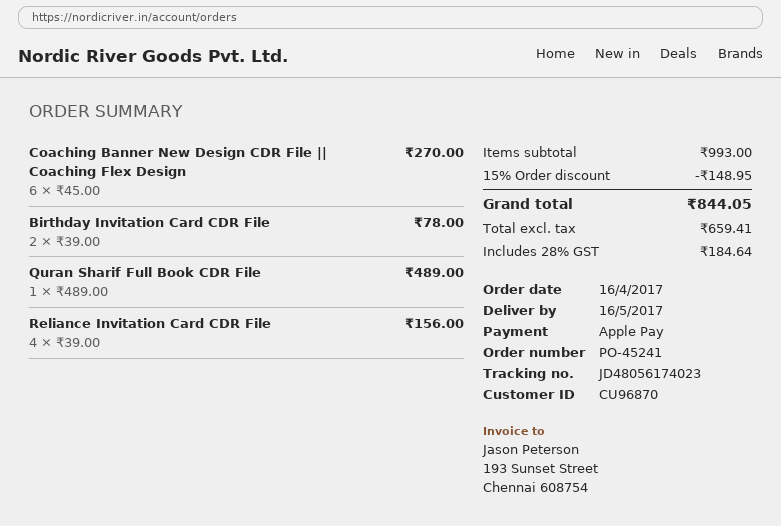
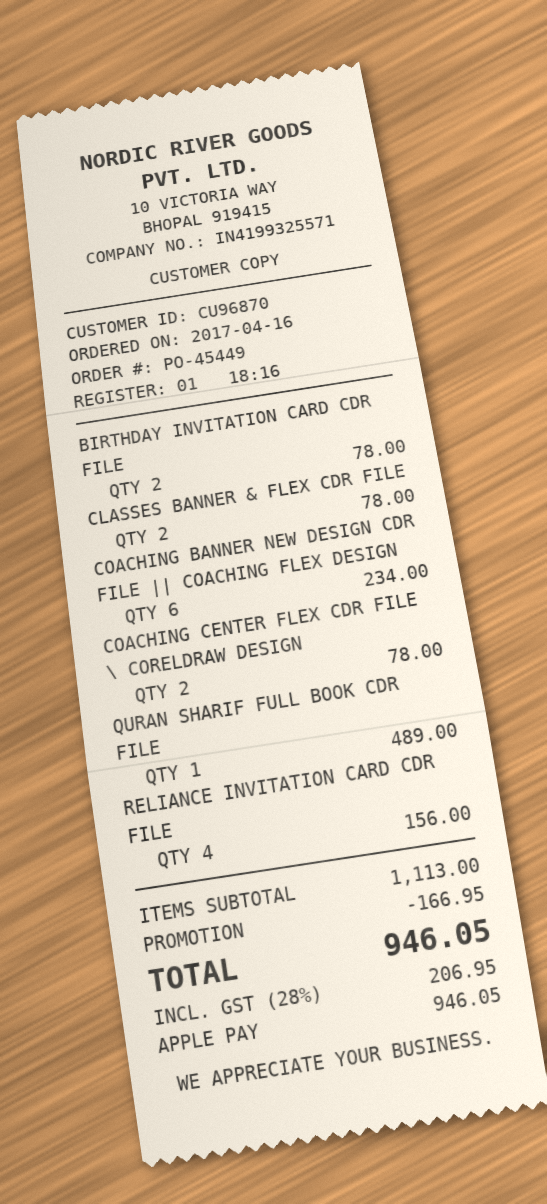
order number: PO-45241 -> PO-45449
Coaching Banner New Design CDR File || Coaching Flex Design: 6 for 270.00 -> 6 for 234.00
CLASSES BANNER & FLEX CDR FILE: none -> 2 for 78.00
COACHING CENTER FLEX CDR FILE \ CORELDRAW DESIGN: none -> 2 for 78.00
subtotal: 993.00 -> 1113.00
discount: 148.95 -> 166.95
tax: 28% = 184.64 -> 28% = 206.95
total: 844.05 -> 946.05

